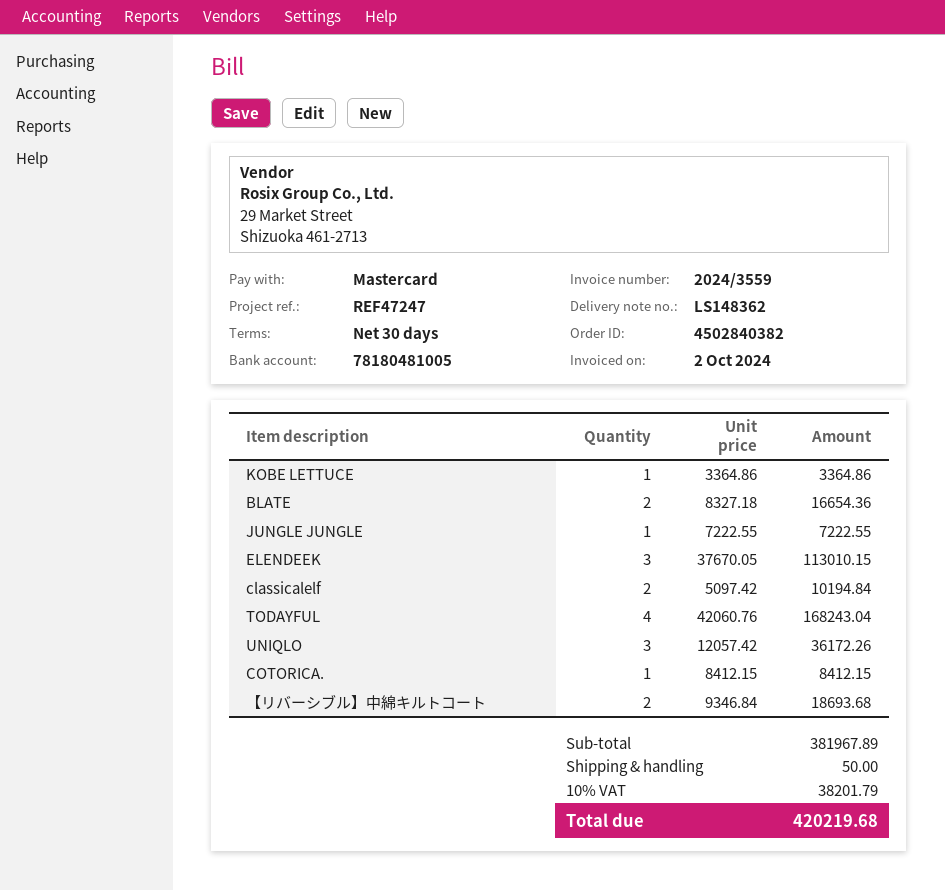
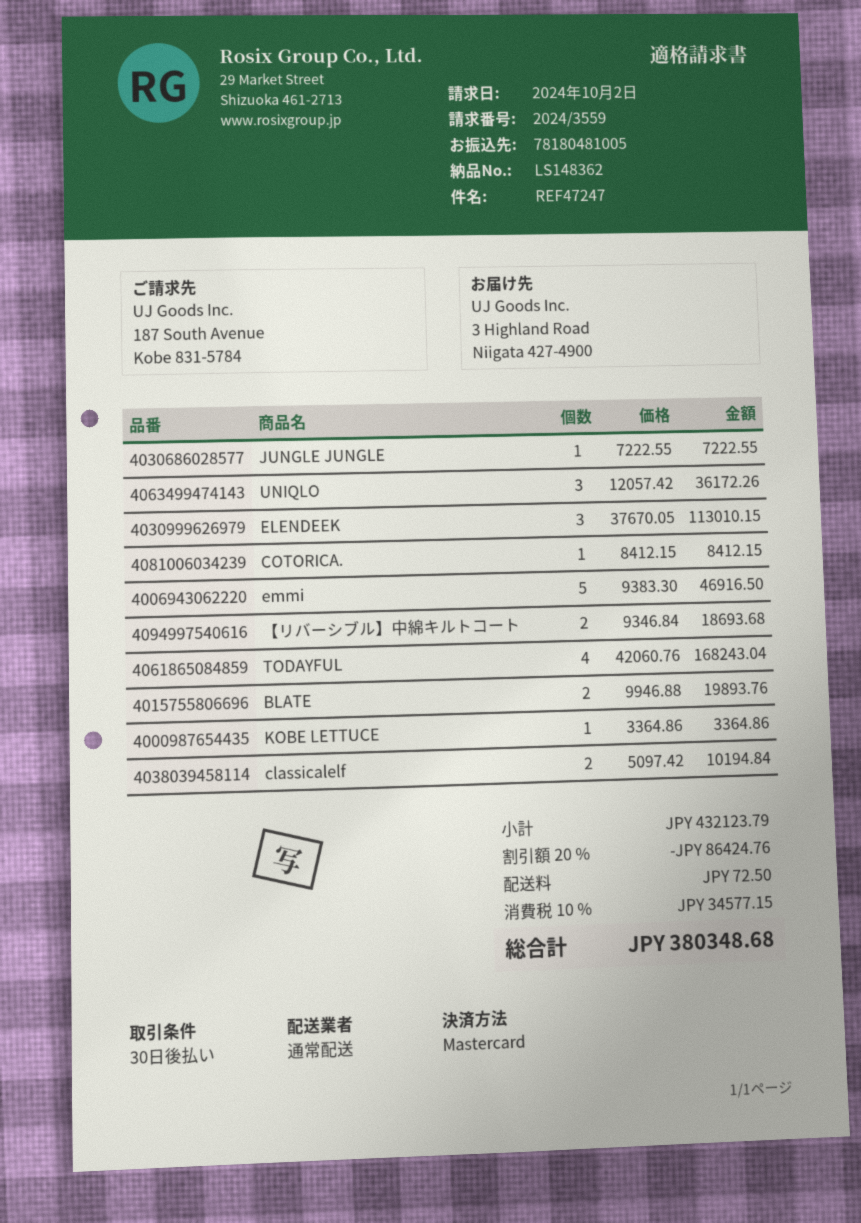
BLATE: 2 x 8327.18 = 16654.36 -> 2 x 9946.88 = 19893.76
emmi: none -> 5 x 9383.30 = 46916.50
subtotal: 381967.89 -> 432123.79
discount: none -> 20% = 86424.76
shipping: 50.00 -> 72.50
tax: 10% = 38201.79 -> 10% = 34577.15
total: 420219.68 -> 380348.68

